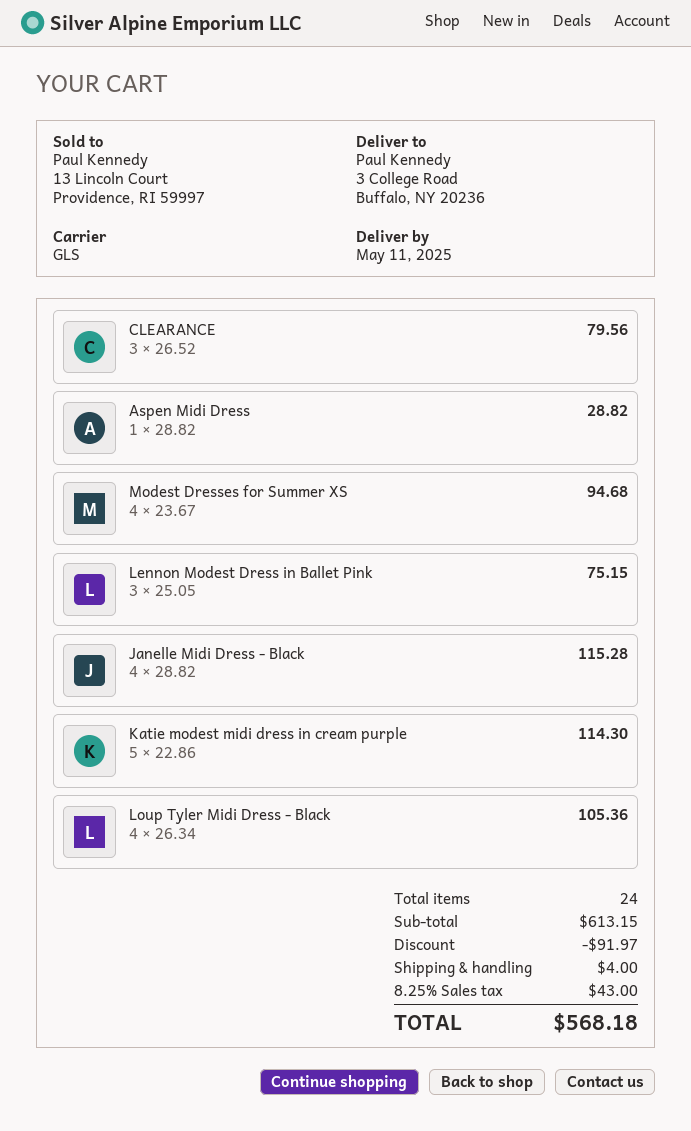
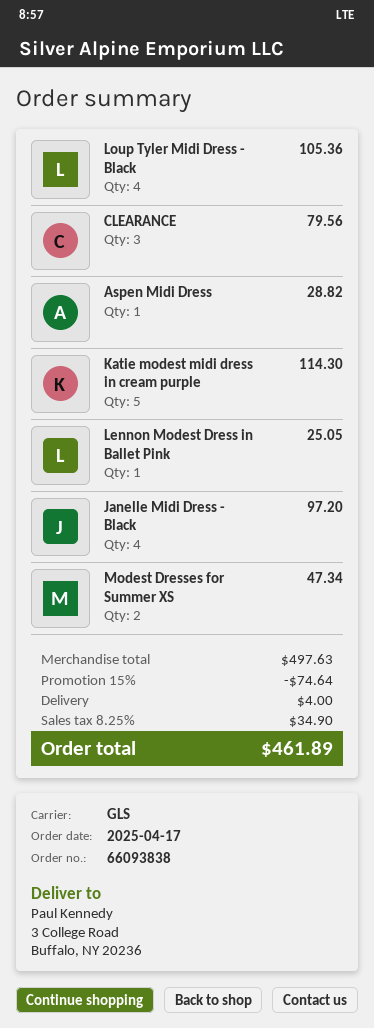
Modest Dresses for Summer XS: 4 for 94.68 -> 2 for 47.34
Lennon Modest Dress in Ballet Pink: 3 for 75.15 -> 1 for 25.05
Janelle Midi Dress - Black: 4 for 115.28 -> 4 for 97.20
subtotal: 613.15 -> 497.63
discount: 91.97 -> 74.64
tax: 8.25% = 43.00 -> 8.25% = 34.90
total: 568.18 -> 461.89

